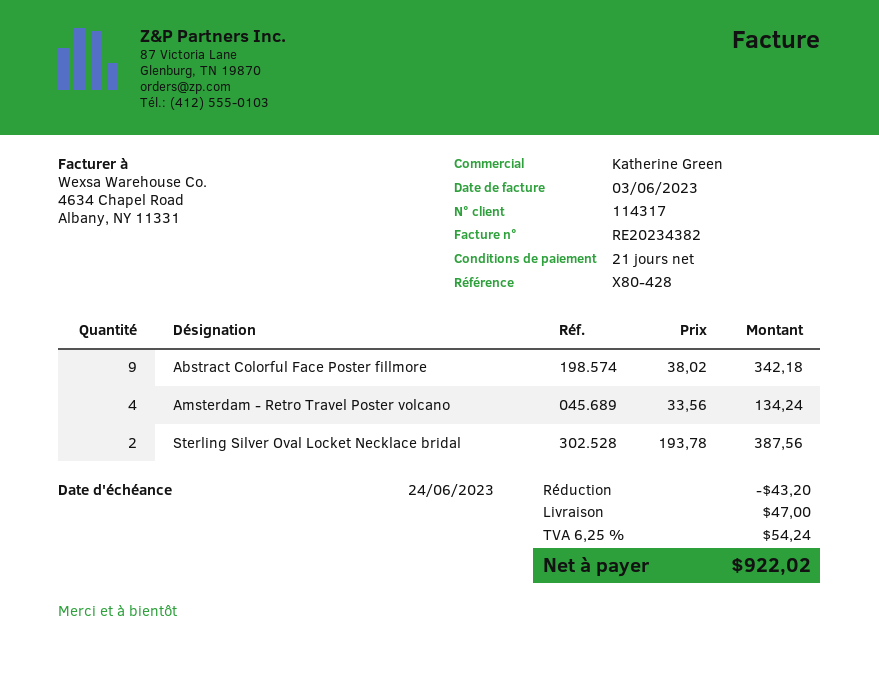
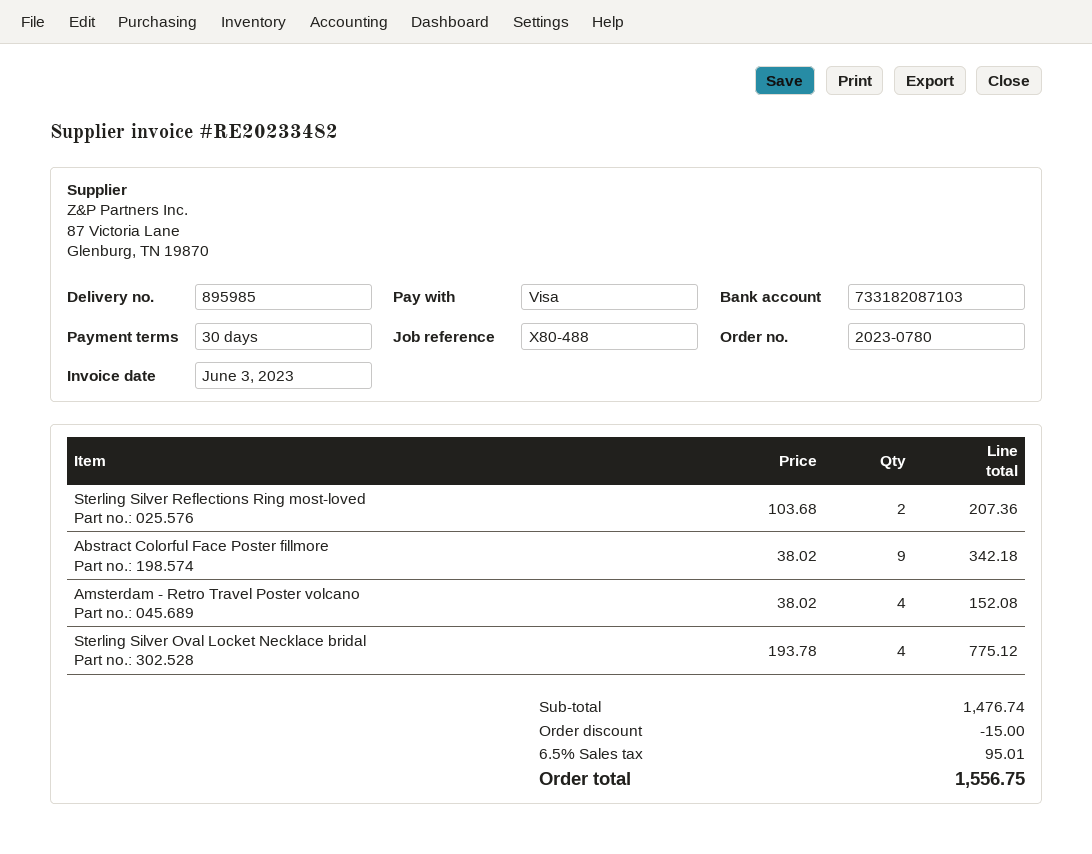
invoice number: RE20234382 -> RE20233482
payment terms: 21 days -> 30 days
reference: X80-428 -> X80-488
Amsterdam - Retro Travel Poster volcano: 4 x 33.56 = 134.24 -> 4 x 38.02 = 152.08
Sterling Silver Oval Locket Necklace bridal: 2 x 193.78 = 387.56 -> 4 x 193.78 = 775.12
Sterling Silver Reflections Ring most-loved: none -> 2 x 103.68 = 207.36
discount: 43.20 -> 15.00
shipping: 47.00 -> none
tax: 6.25% = 54.24 -> 6.5% = 95.01
total: 922.02 -> 1556.75

